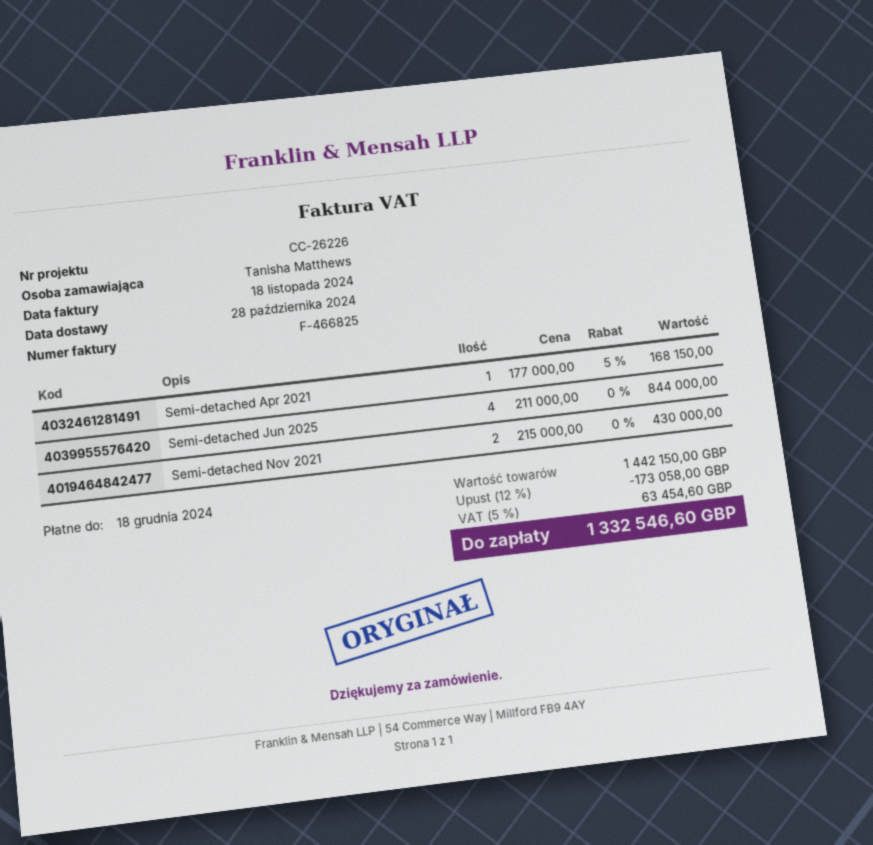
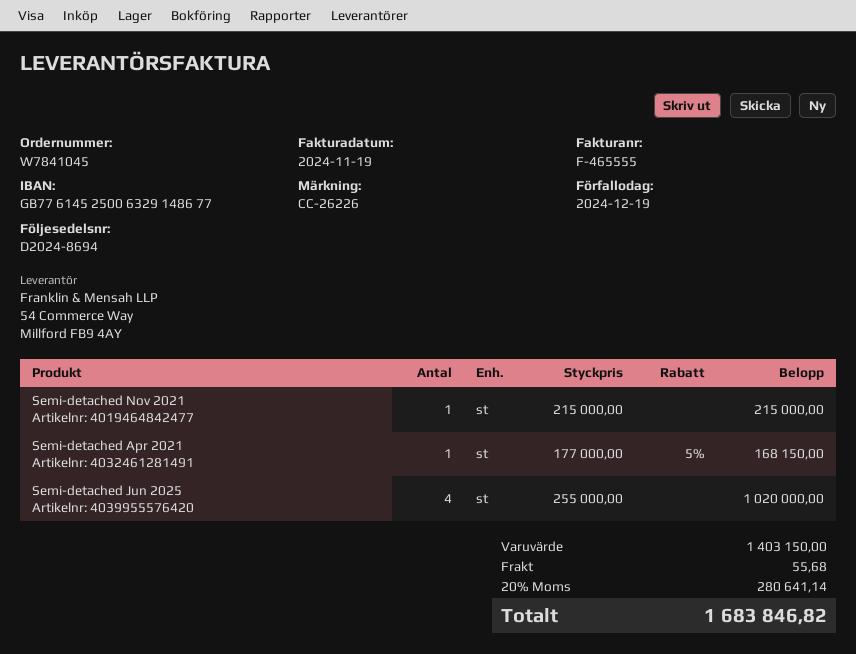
invoice number: F-466825 -> F-465555
invoice date: 2024-11-18 -> 2024-11-19
due date: 2024-12-18 -> 2024-12-19
Semi-detached Jun 2025: 4 x 211000.00 = 844000.00 -> 4 x 255000.00 = 1020000.00
Semi-detached Nov 2021: 2 x 215000.00 = 430000.00 -> 1 x 215000.00 = 215000.00
subtotal: 1442150.00 -> 1403150.00
discount: 12% = 173058.00 -> none
shipping: none -> 55.68
tax: 5% = 63454.60 -> 20% = 280641.14
total: 1332546.60 -> 1683846.82

